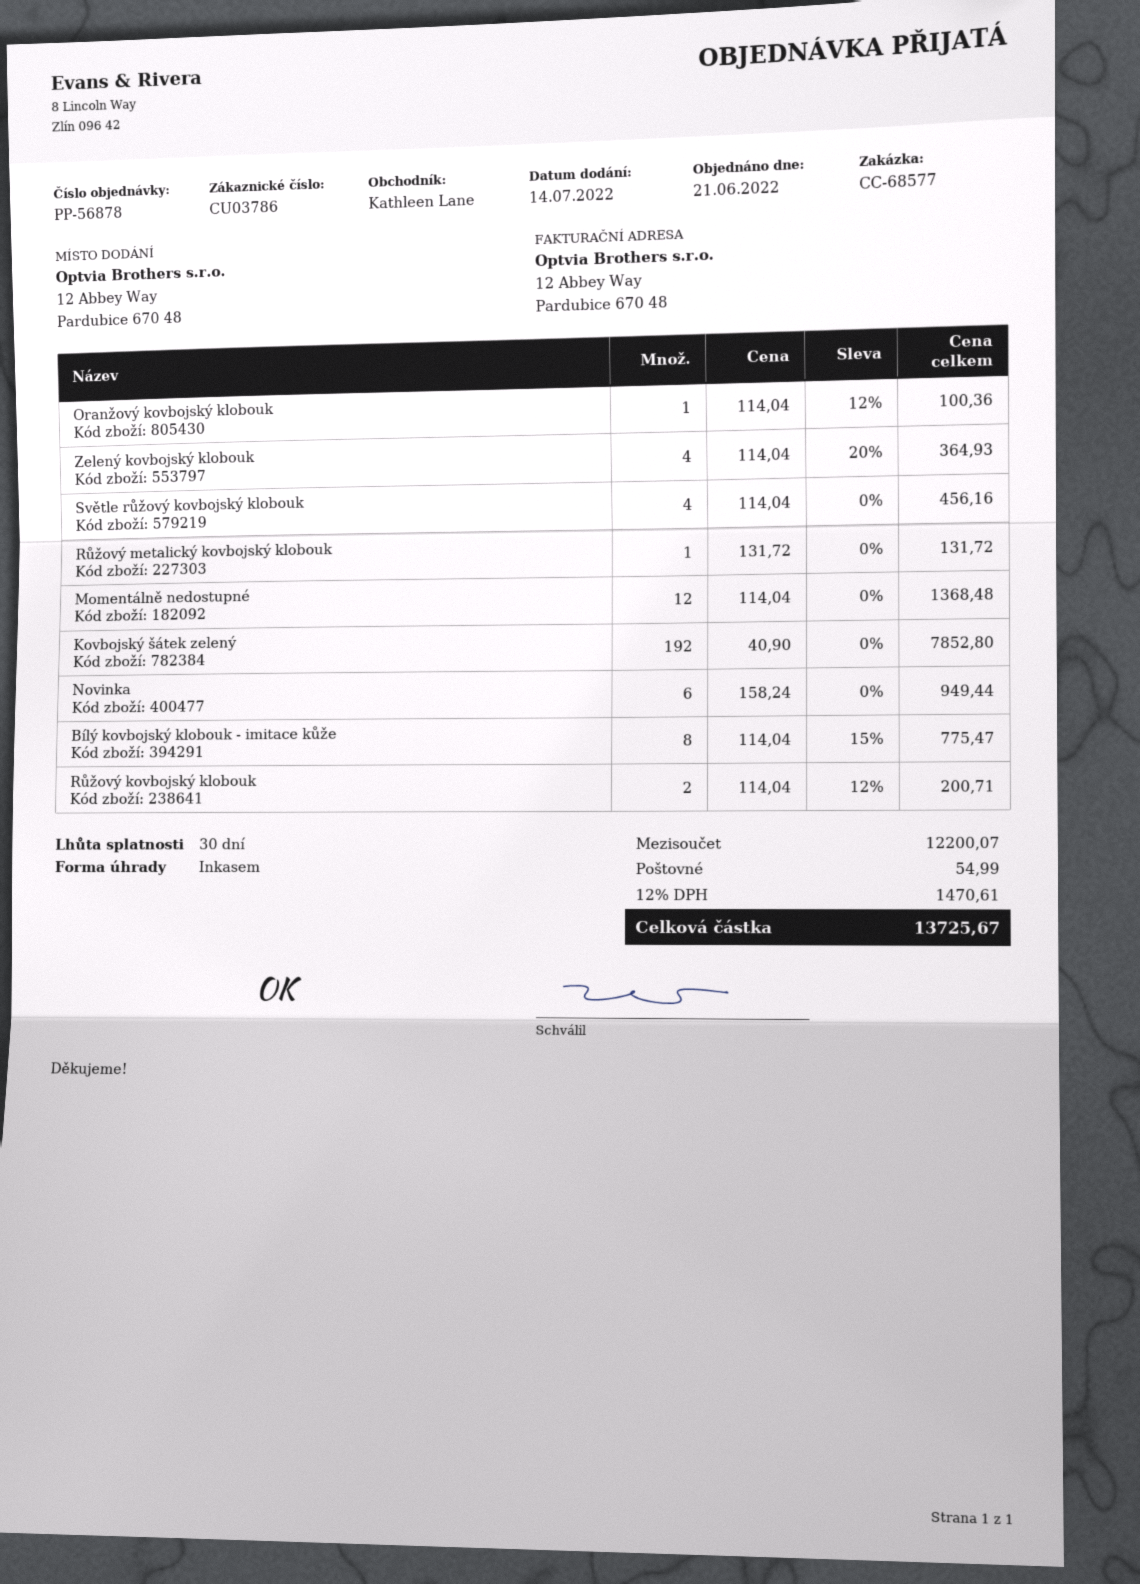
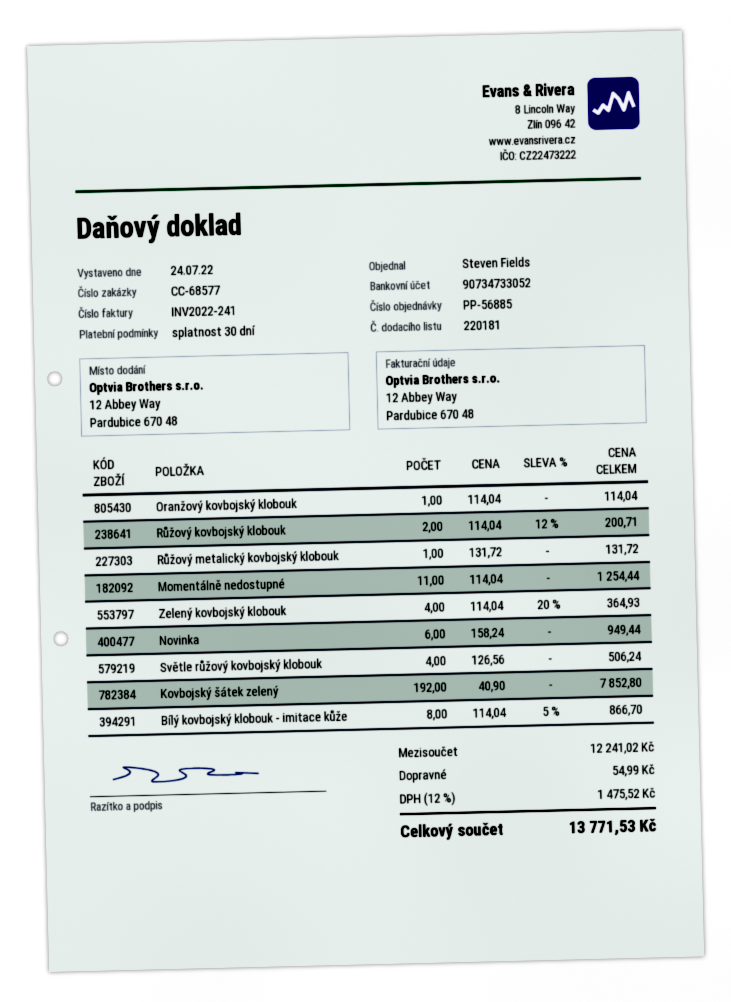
order number: PP-56878 -> PP-56885
Oranžový kovbojský klobouk: 1 x 114.04 - 12% = 100.36 -> 1 x 114.04 = 114.04
Světle růžový kovbojský klobouk: 4 x 114.04 = 456.16 -> 4 x 126.56 = 506.24
Momentálně nedostupné: 12 x 114.04 = 1368.48 -> 11 x 114.04 = 1254.44
Bílý kovbojský klobouk - imitace kůže: 8 x 114.04 - 15% = 775.47 -> 8 x 114.04 - 5% = 866.70
subtotal: 12200.07 -> 12241.02
tax: 12% = 1470.61 -> 12% = 1475.52
total: 13725.67 -> 13771.53

